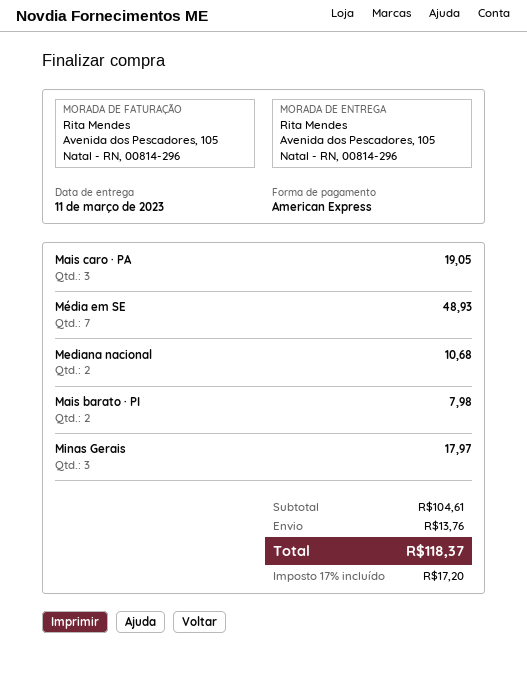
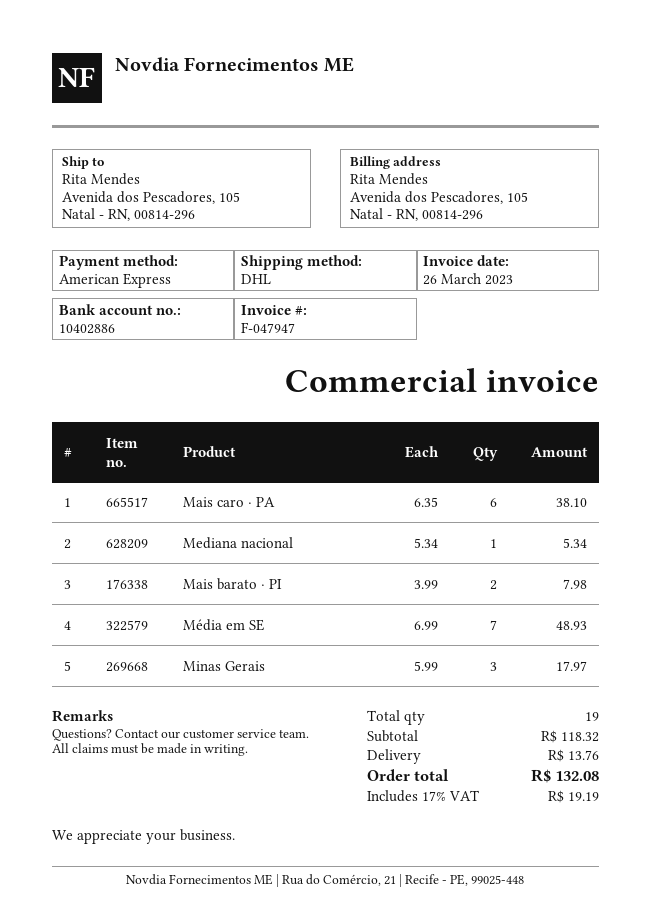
Mais caro · PA: 3 for 19.05 -> 6 for 38.10
Mediana nacional: 2 for 10.68 -> 1 for 5.34
subtotal: 104.61 -> 118.32
tax: 17% = 17.20 -> 17% = 19.19
total: 118.37 -> 132.08

